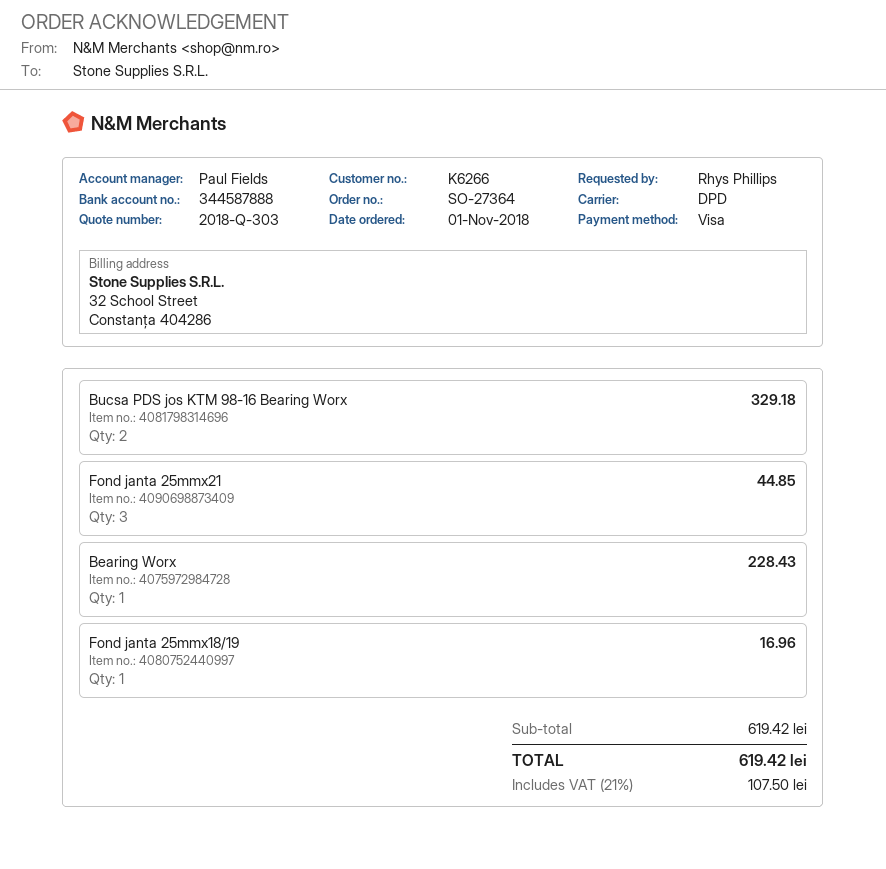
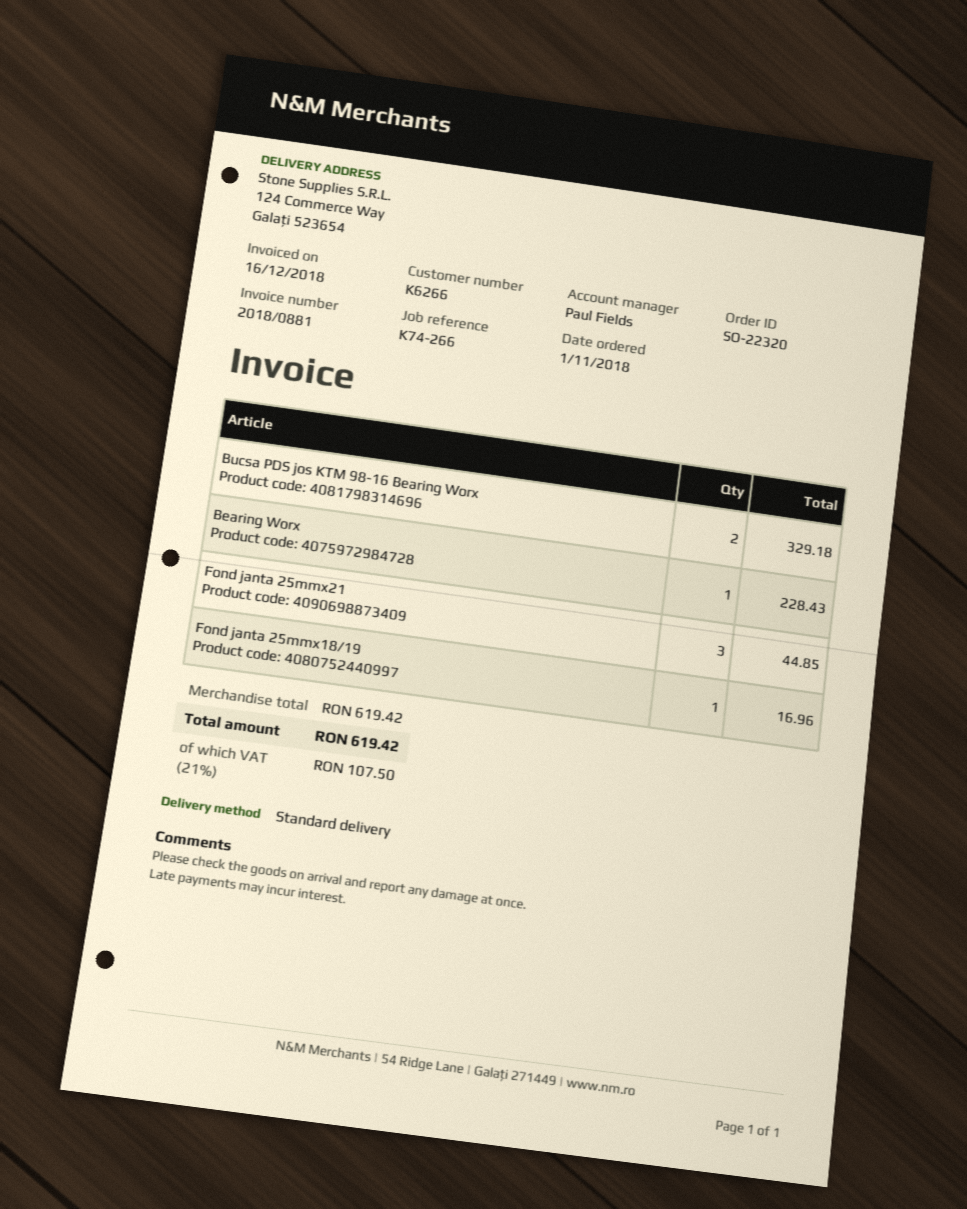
order number: SO-27364 -> SO-22320
shipping method: DPD -> standard

